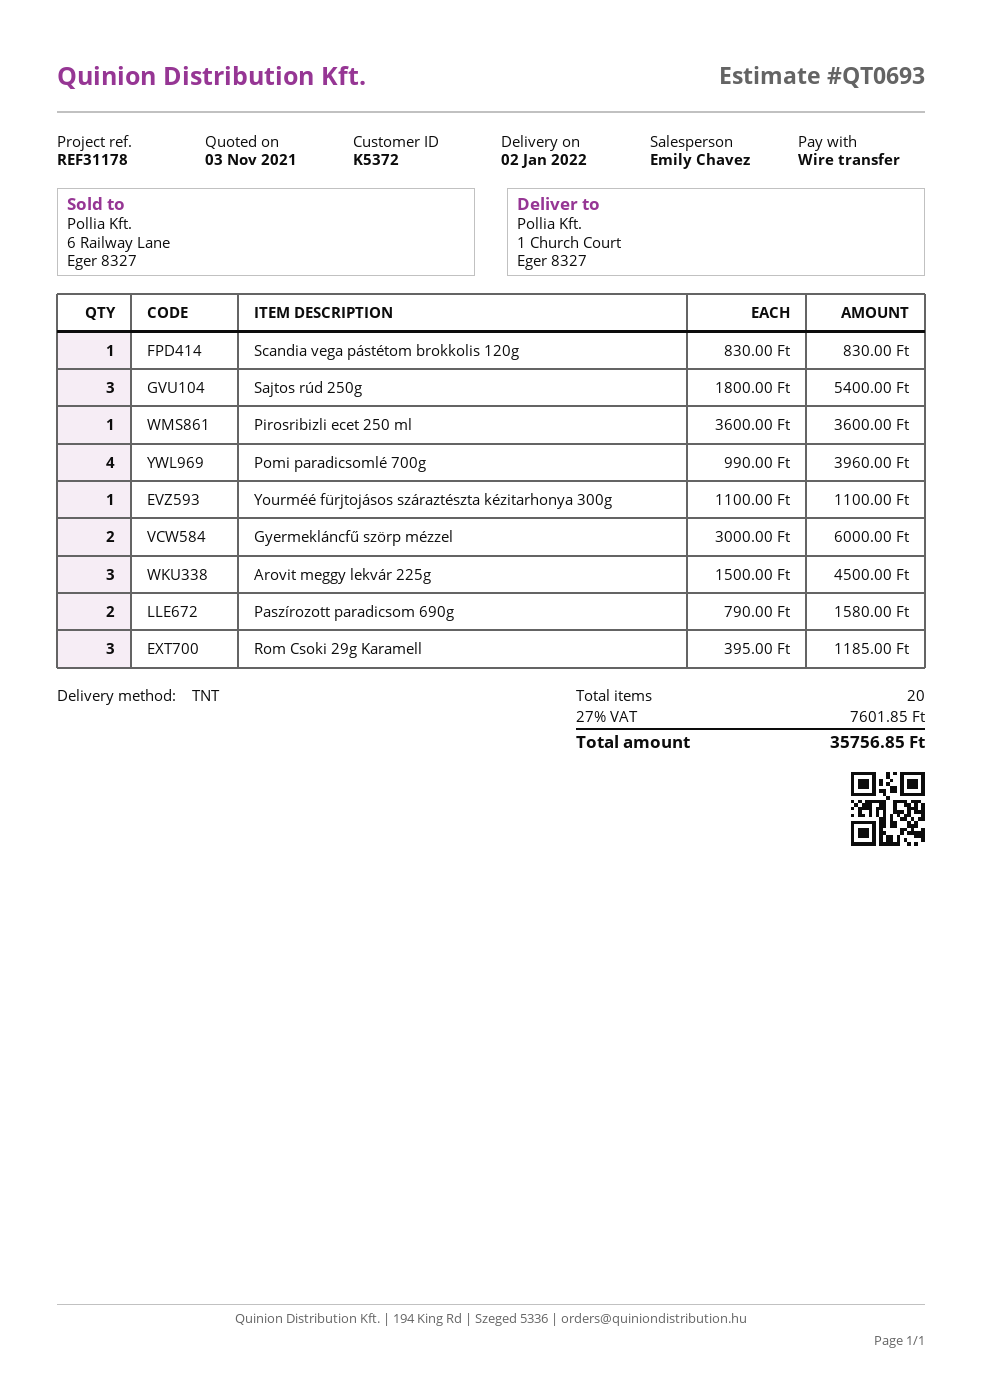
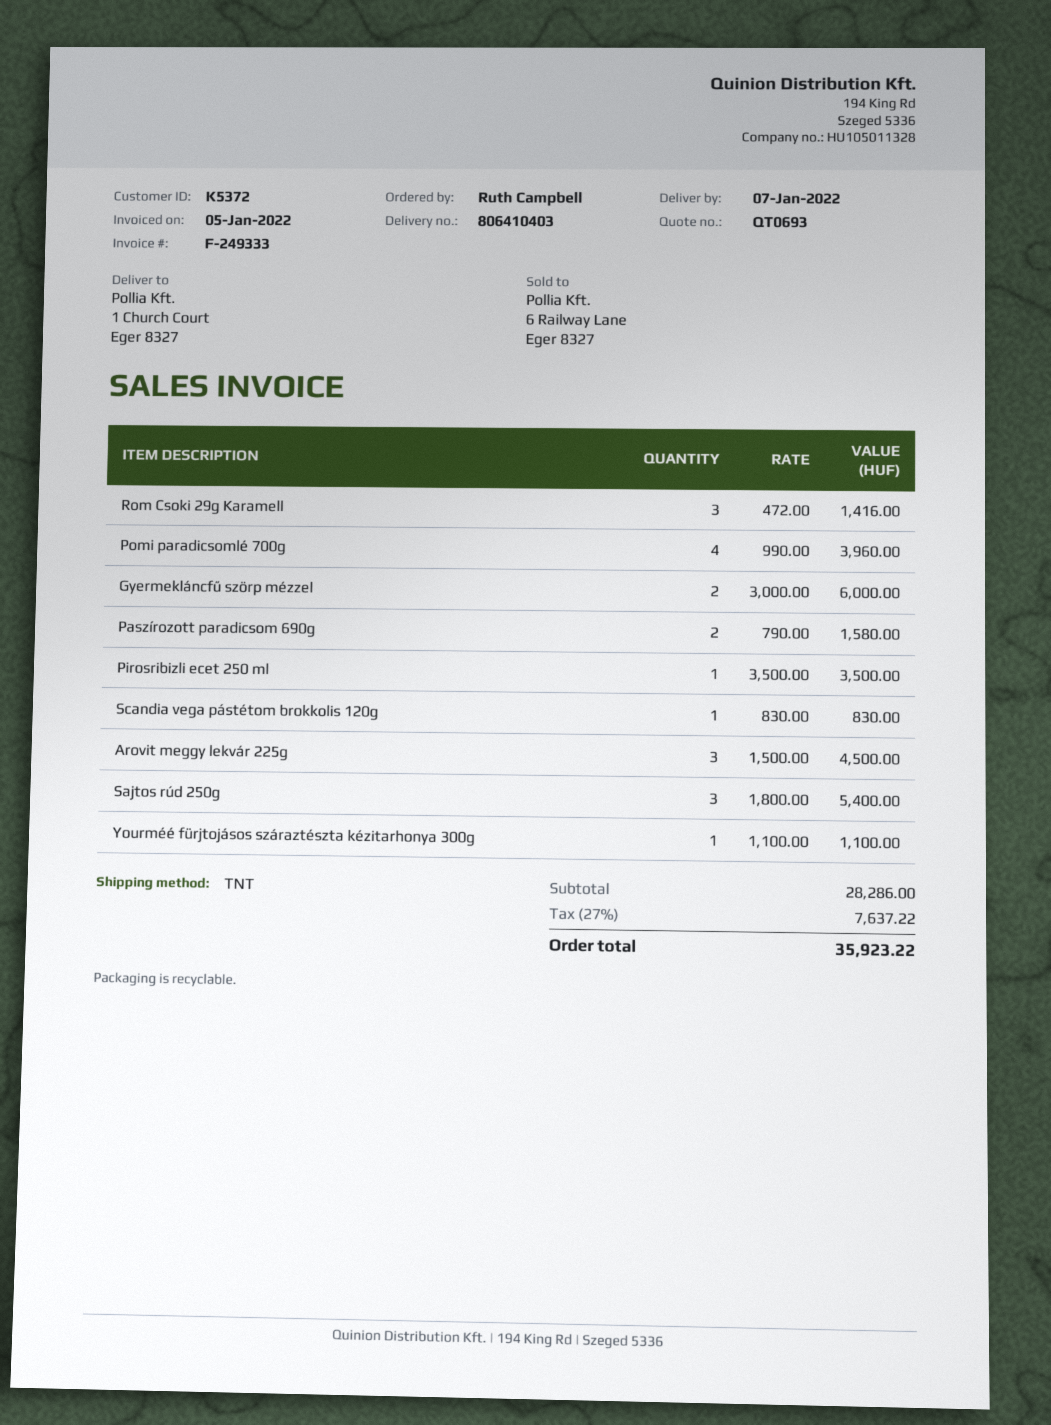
delivery date: 2022-01-02 -> 2022-01-07
Pirosribizli ecet 250 ml: 1 x 3600.00 = 3600.00 -> 1 x 3500.00 = 3500.00
Rom Csoki 29g Karamell: 3 x 395.00 = 1185.00 -> 3 x 472.00 = 1416.00
tax: 27% = 7601.85 -> 27% = 7637.22
total: 35756.85 -> 35923.22

